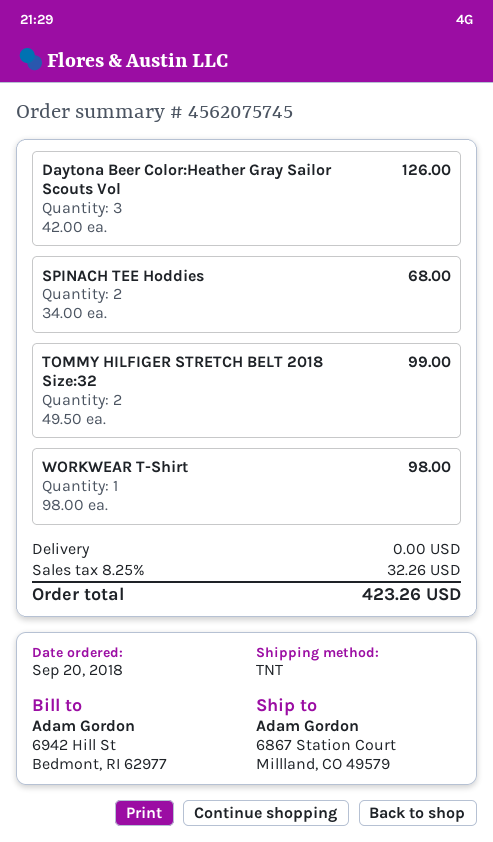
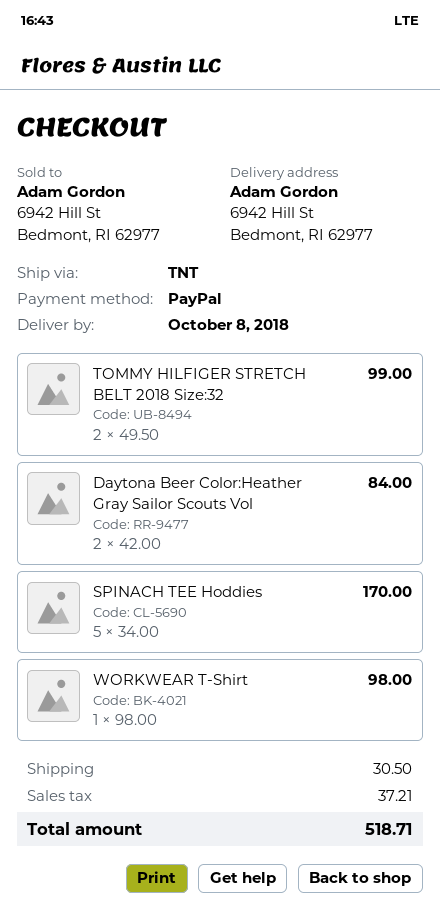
ship to: 6867 Station Court, Millland, CO 49579 -> 6942 Hill St, Bedmont, RI 62977
Daytona Beer Color:Heather Gray Sailor Scouts Vol: 3 x 42.00 = 126.00 -> 2 x 42.00 = 84.00
SPINACH TEE Hoddies: 2 x 34.00 = 68.00 -> 5 x 34.00 = 170.00
shipping: 0.00 -> 30.50
tax: 32.26 -> 37.21
total: 423.26 -> 518.71

